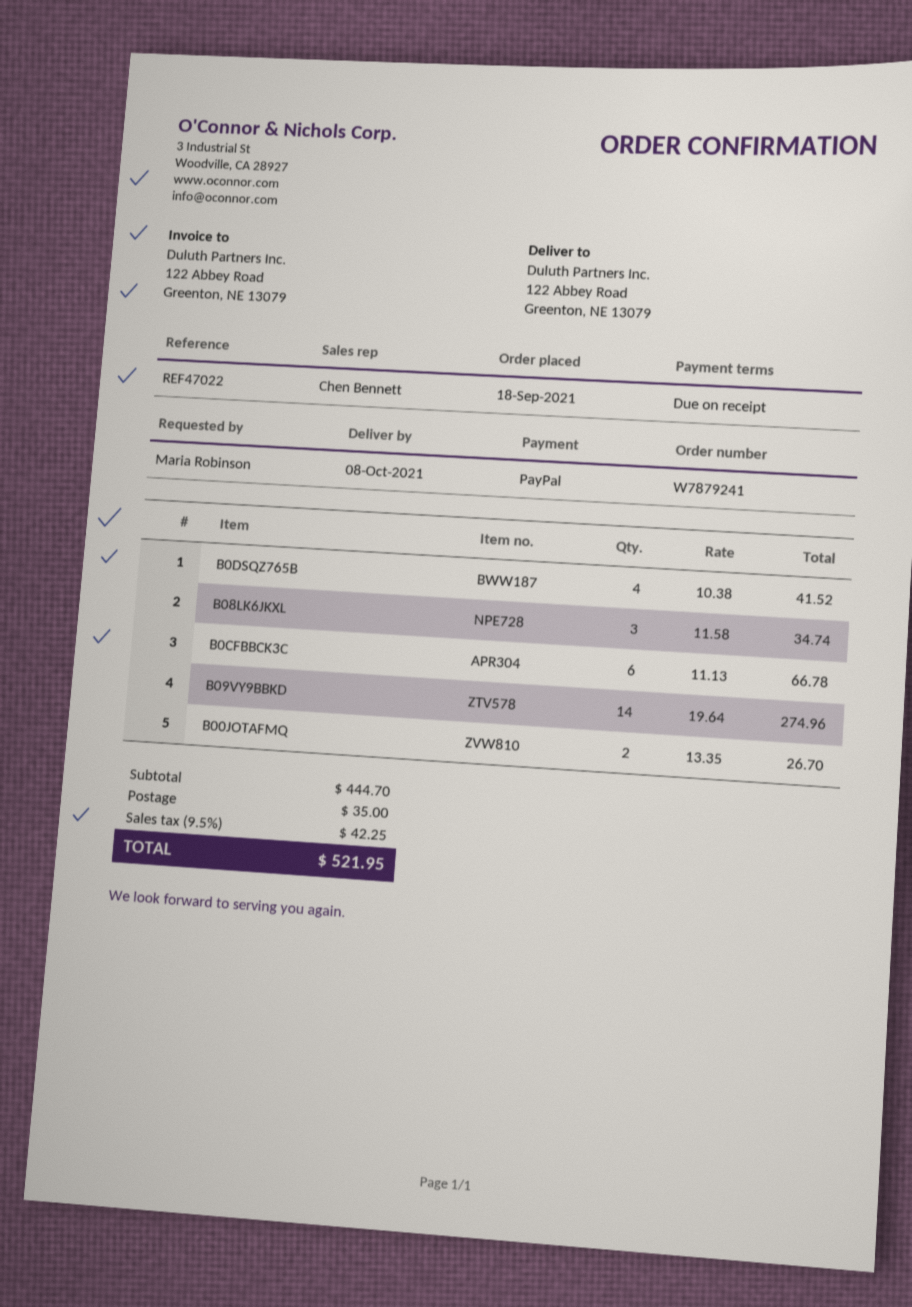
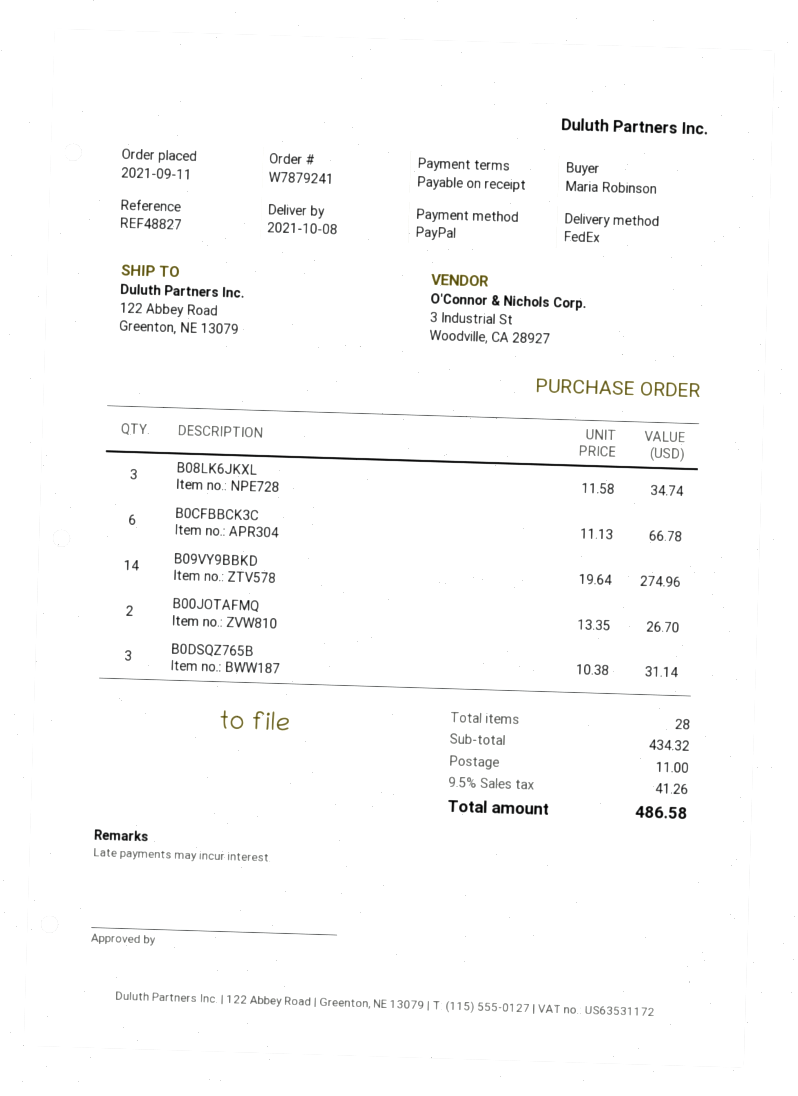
order date: 2021-09-18 -> 2021-09-11
reference: REF47022 -> REF48827
B0DSQZ765B: 4 x 10.38 = 41.52 -> 3 x 10.38 = 31.14
subtotal: 444.70 -> 434.32
shipping: 35.00 -> 11.00
tax: 9.5% = 42.25 -> 9.5% = 41.26
total: 521.95 -> 486.58

